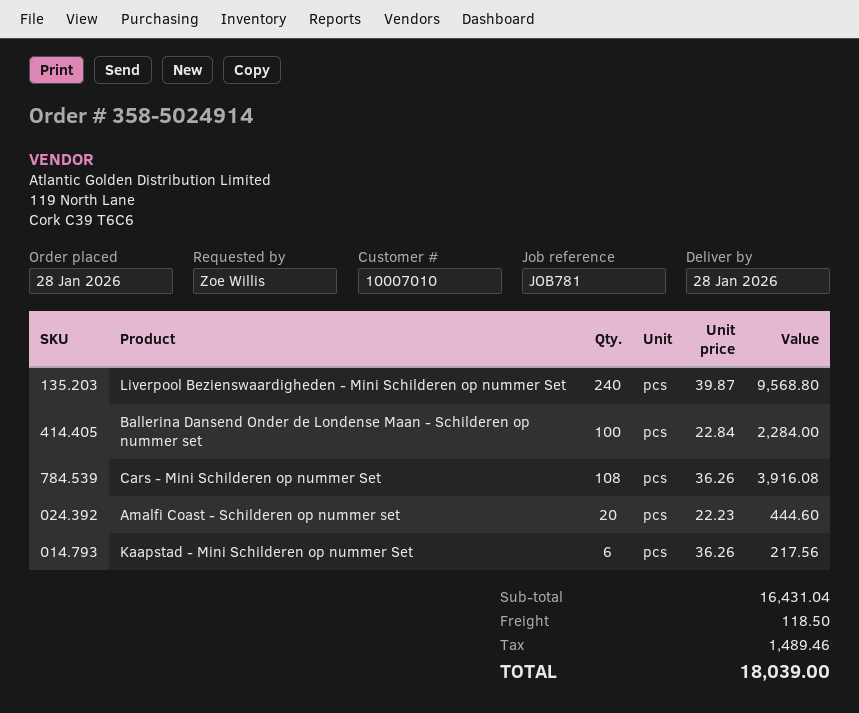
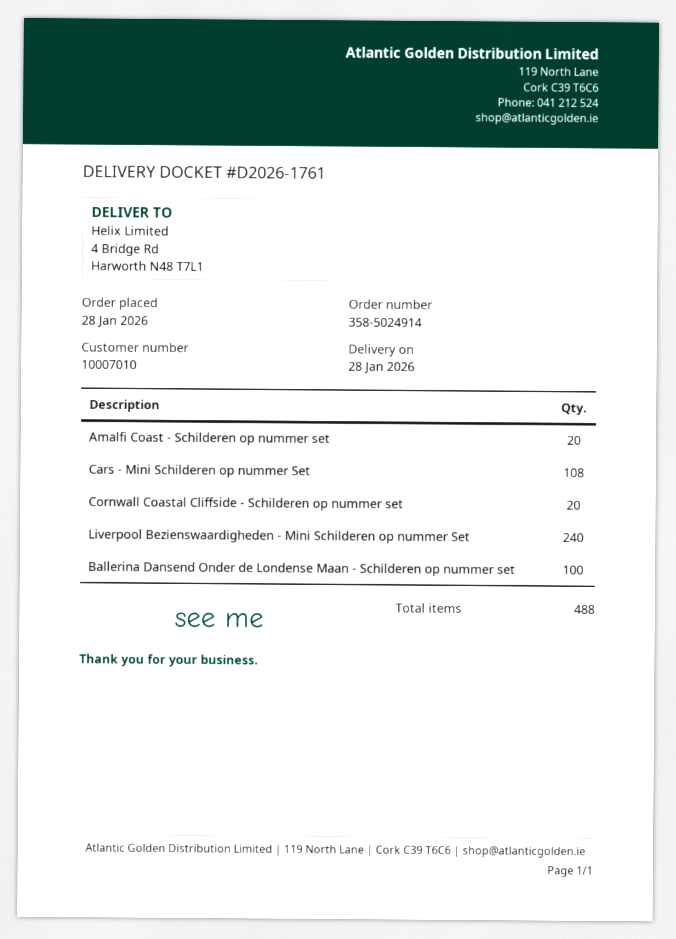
Kaapstad - Mini Schilderen op nummer Set: 6 -> none
Cornwall Coastal Cliffside - Schilderen op nummer set: none -> 20

